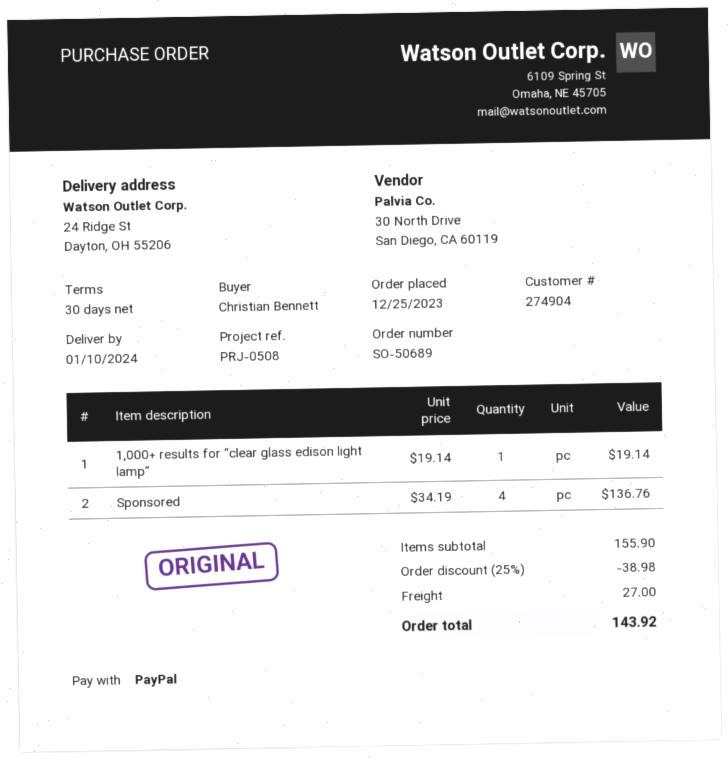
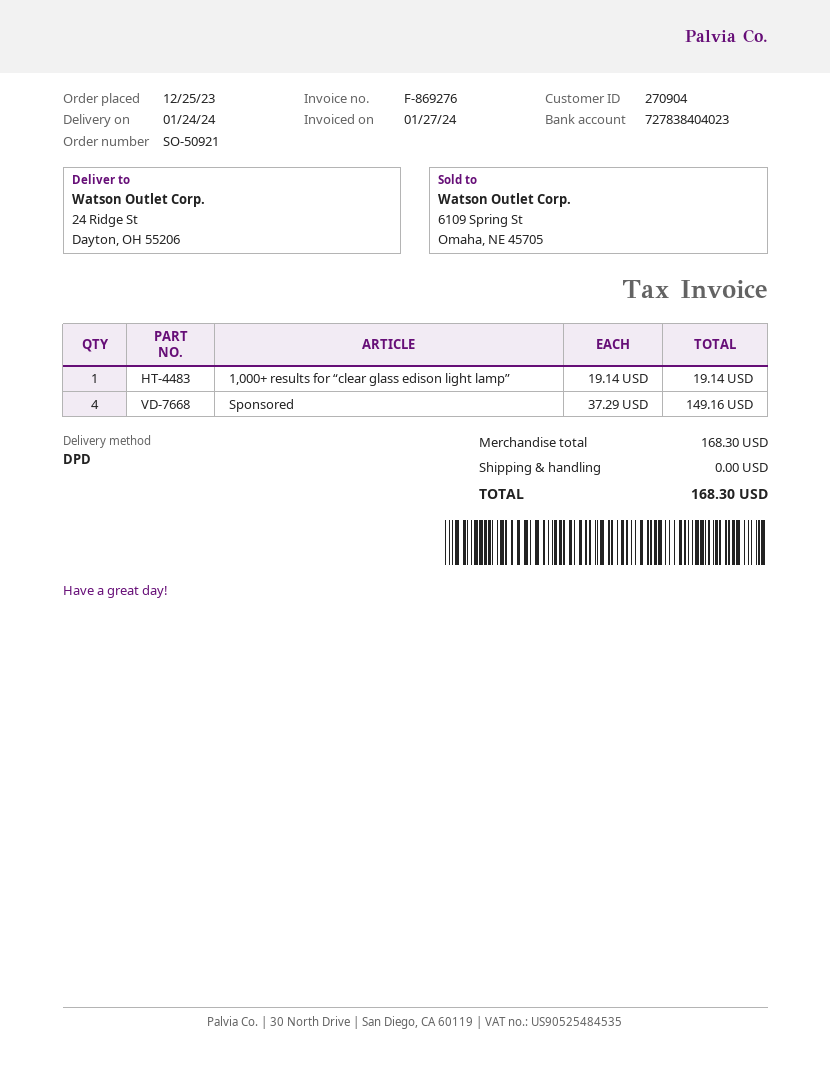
order number: SO-50689 -> SO-50921
delivery date: 2024-01-10 -> 2024-01-24
customer number: 274904 -> 270904
Sponsored: 4 x 34.19 = 136.76 -> 4 x 37.29 = 149.16
subtotal: 155.90 -> 168.30
discount: 25% = 38.98 -> none
shipping: 27.00 -> 0.00
total: 143.92 -> 168.30

